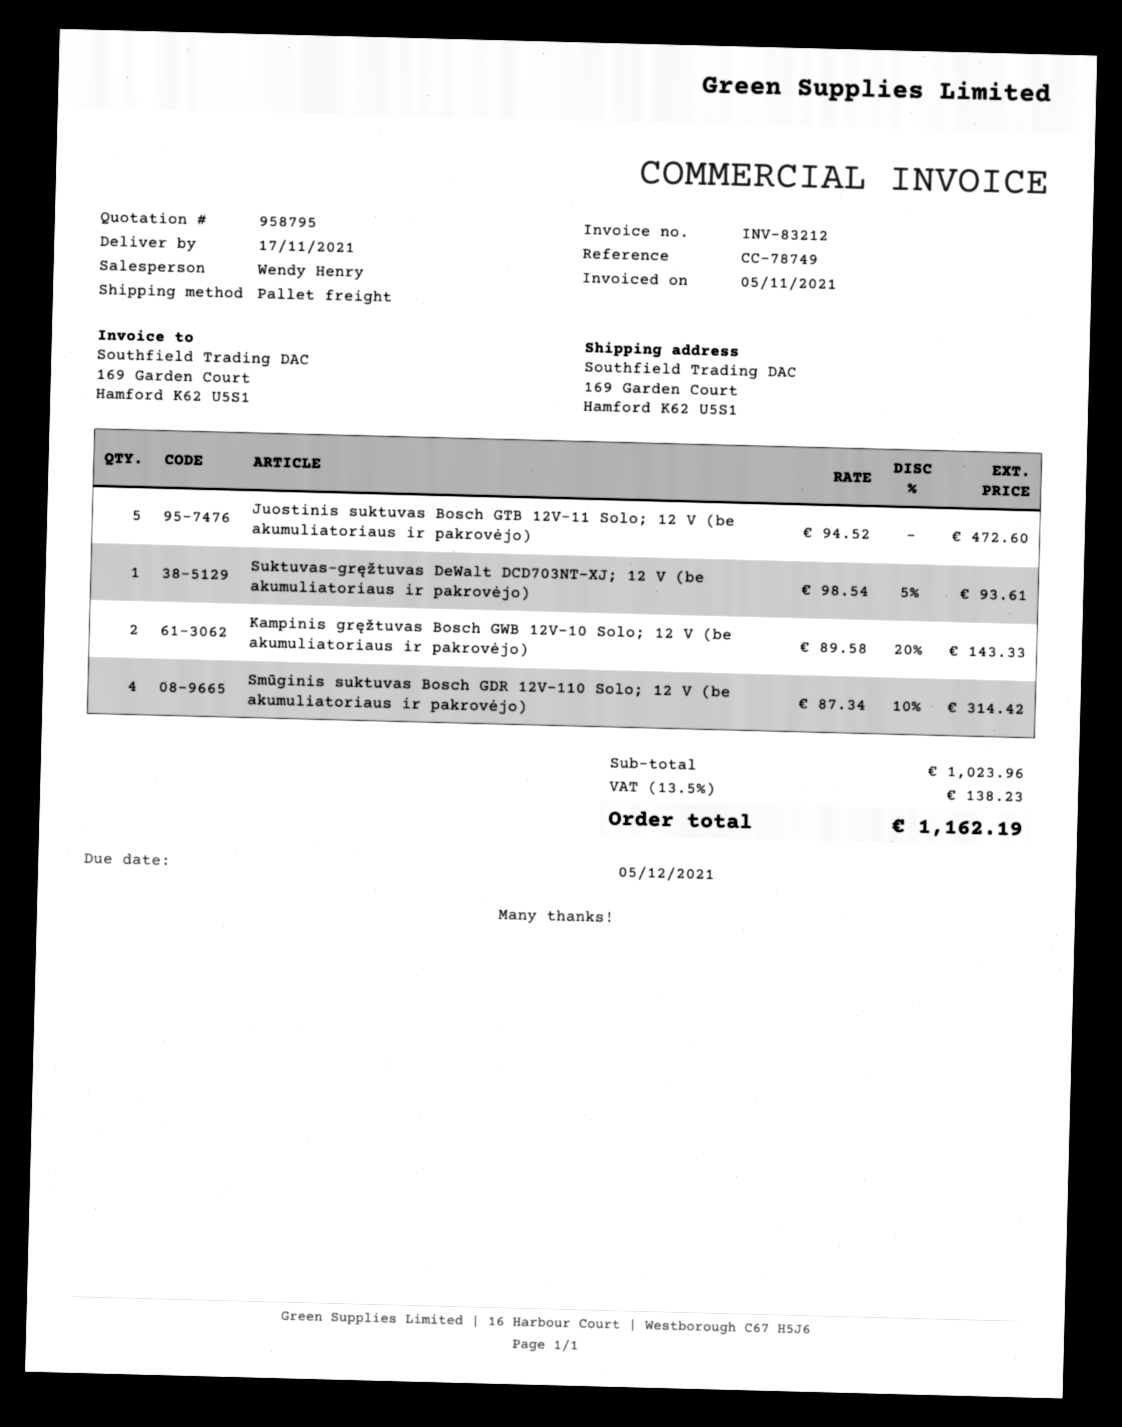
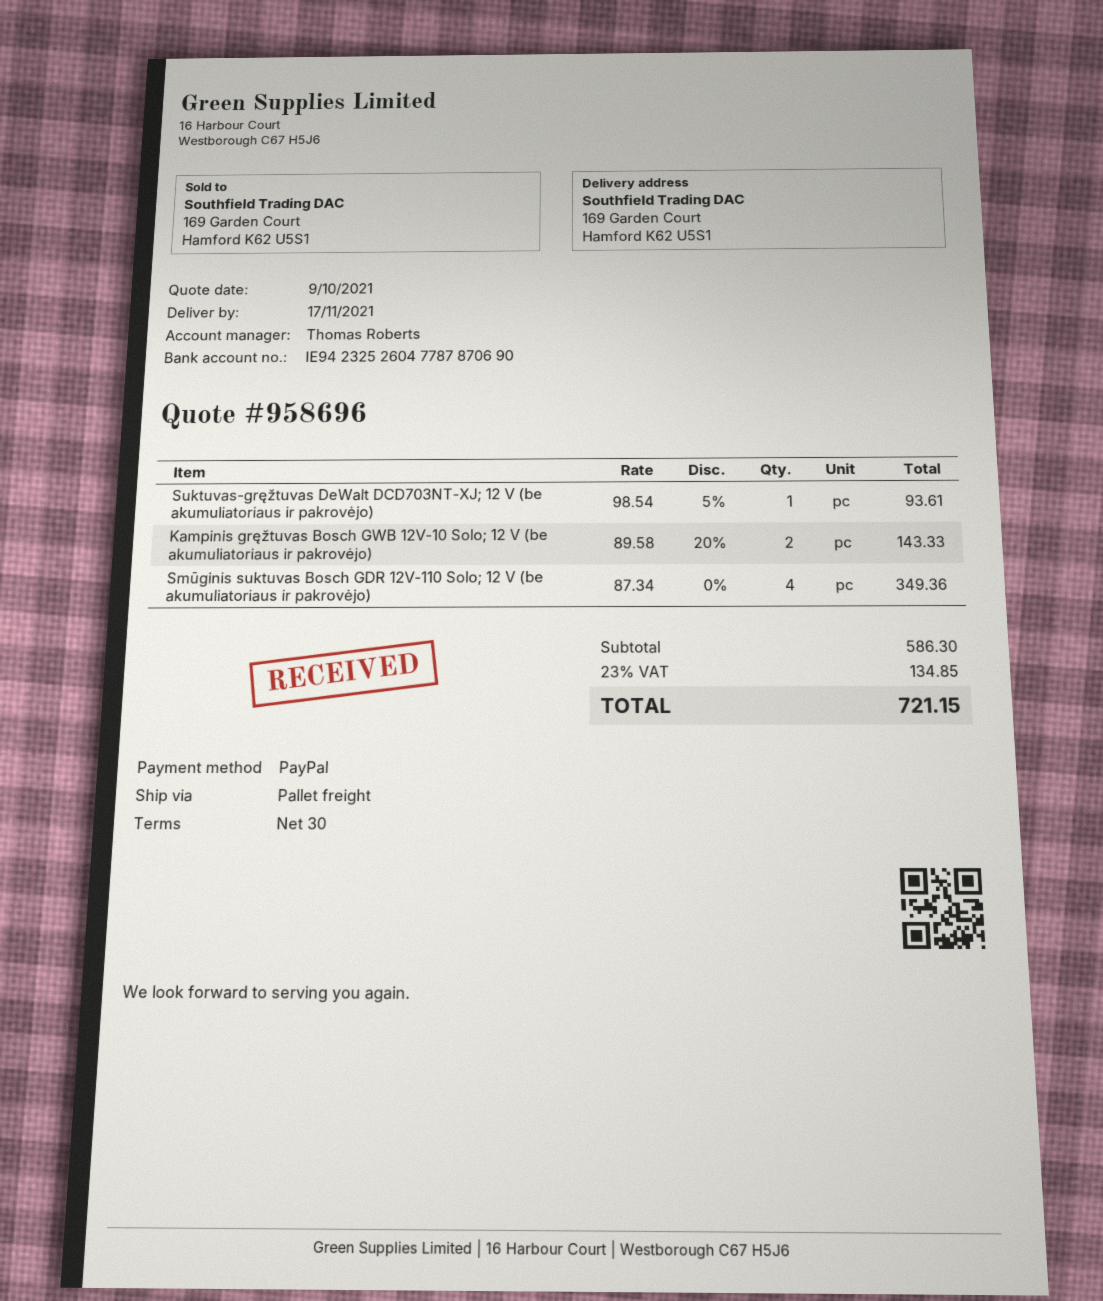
quote number: 958795 -> 958696
sales rep: Wendy Henry -> Thomas Roberts
Juostinis suktuvas Bosch GTB 12V-11 Solo; 12 V (be akumuliatoriaus ir pakrovėjo): 5 x 94.52 = 472.60 -> none
Smūginis suktuvas Bosch GDR 12V-110 Solo; 12 V (be akumuliatoriaus ir pakrovėjo): 4 x 87.34 - 10% = 314.42 -> 4 x 87.34 = 349.36
subtotal: 1023.96 -> 586.30
tax: 13.5% = 138.23 -> 23% = 134.85
total: 1162.19 -> 721.15

